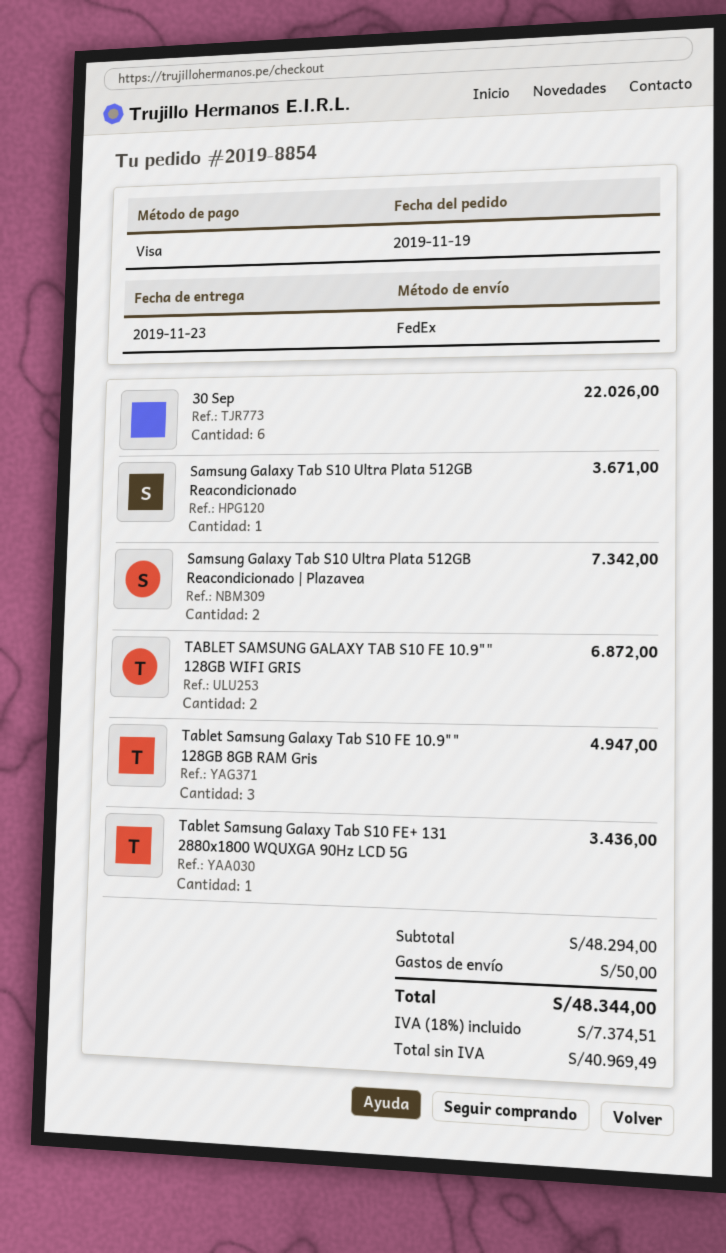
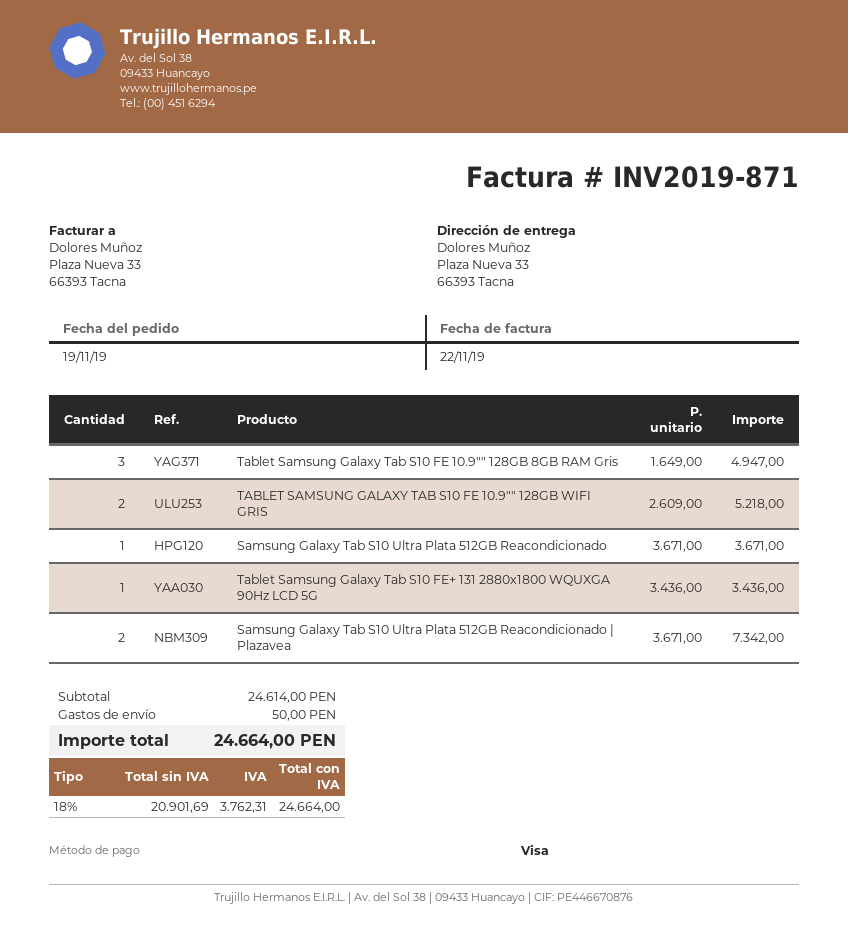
30 Sep: 6 for 22026.00 -> none
TABLET SAMSUNG GALAXY TAB S10 FE 10.9"" 128GB WIFI GRIS: 2 for 6872.00 -> 2 for 5218.00
subtotal: 48294.00 -> 24614.00
net: 40969.49 -> 20901.69
tax: 18% = 7374.51 -> 18% = 3762.31
total: 48344.00 -> 24664.00

